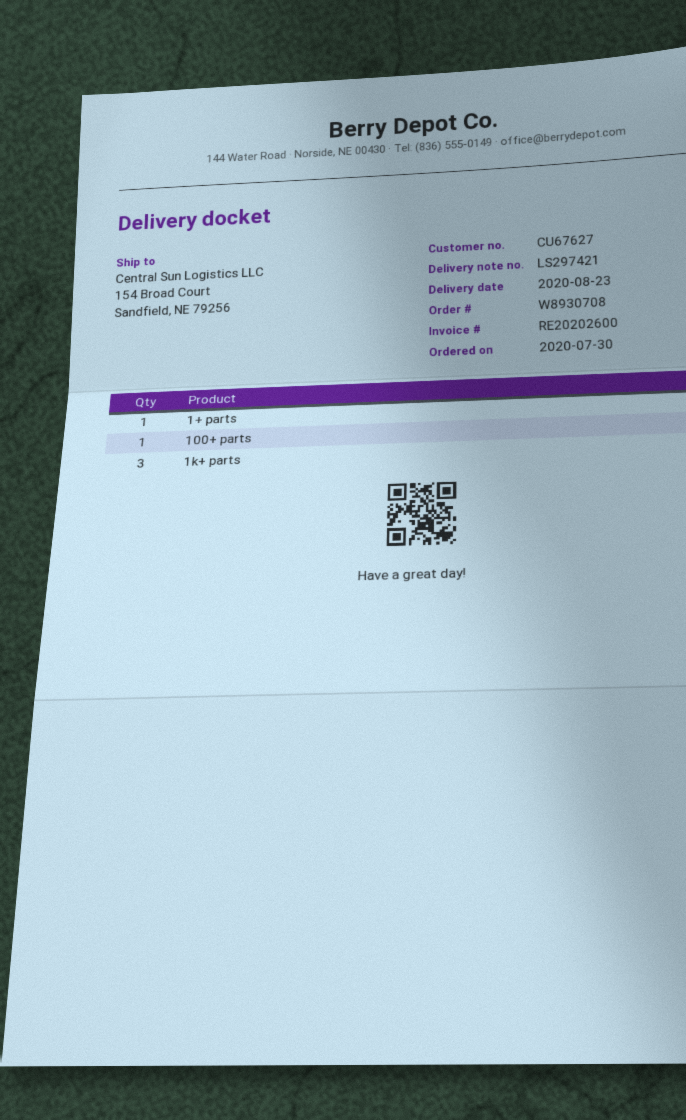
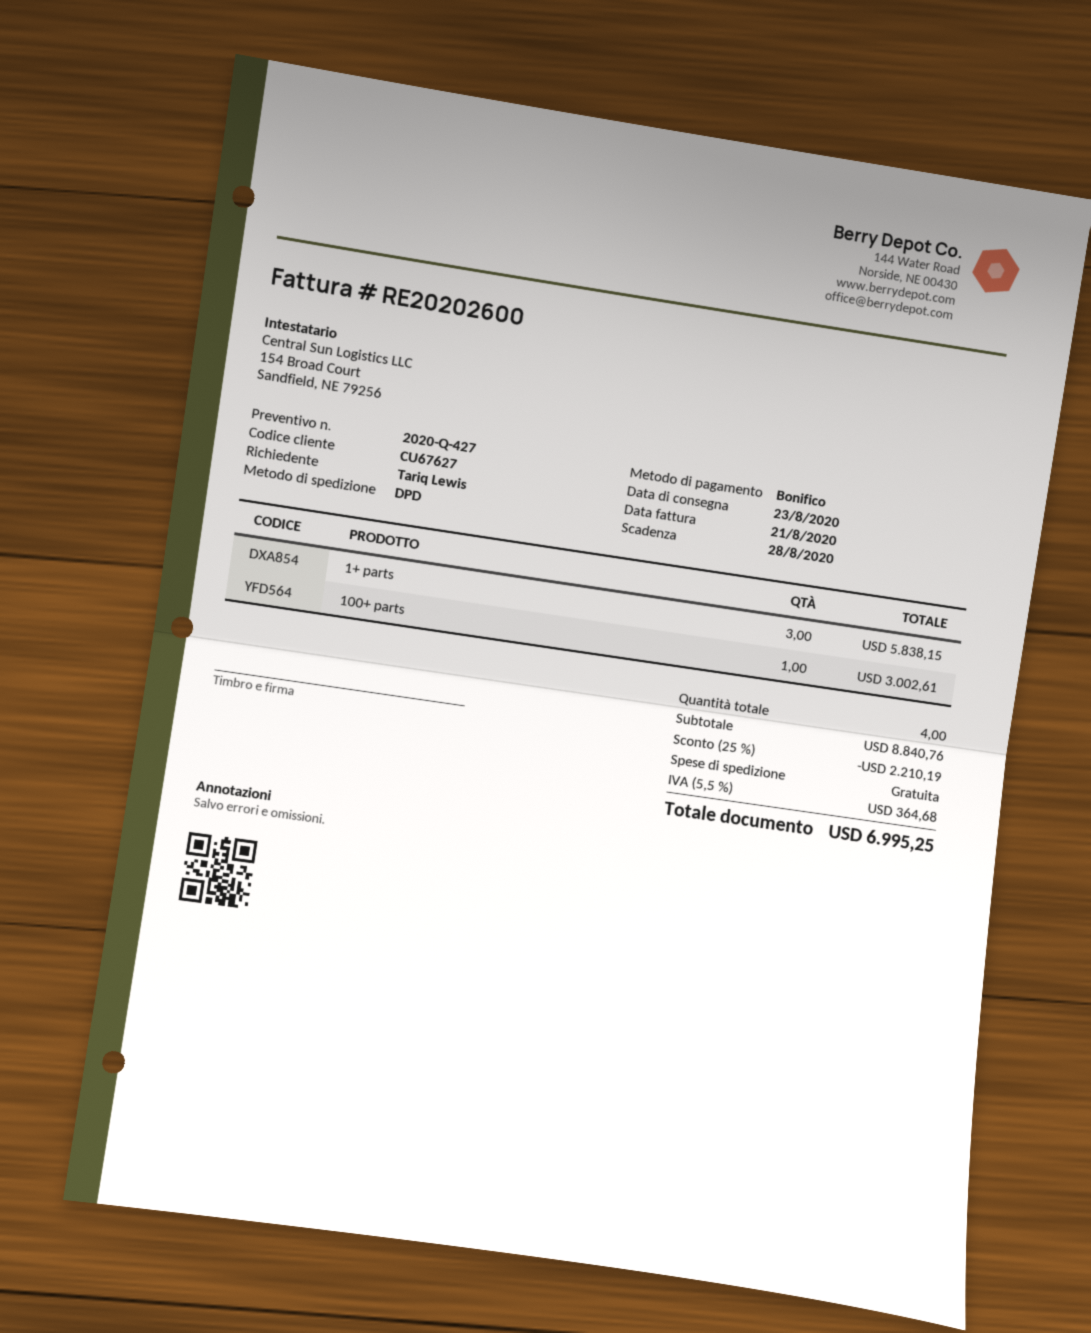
1+ parts: 1 -> 3
1k+ parts: 3 -> none

